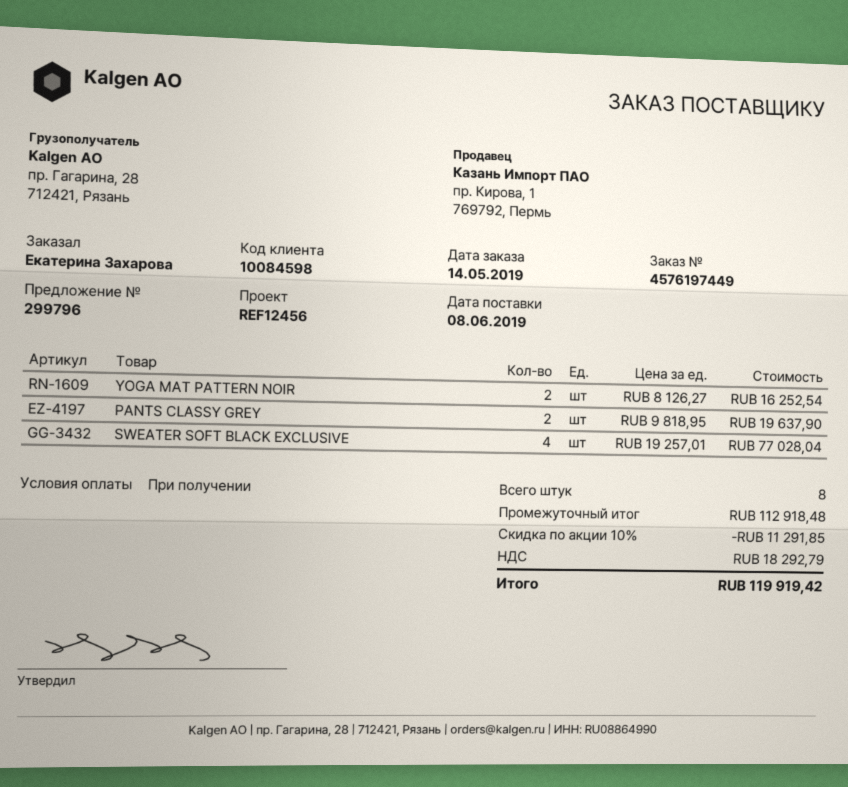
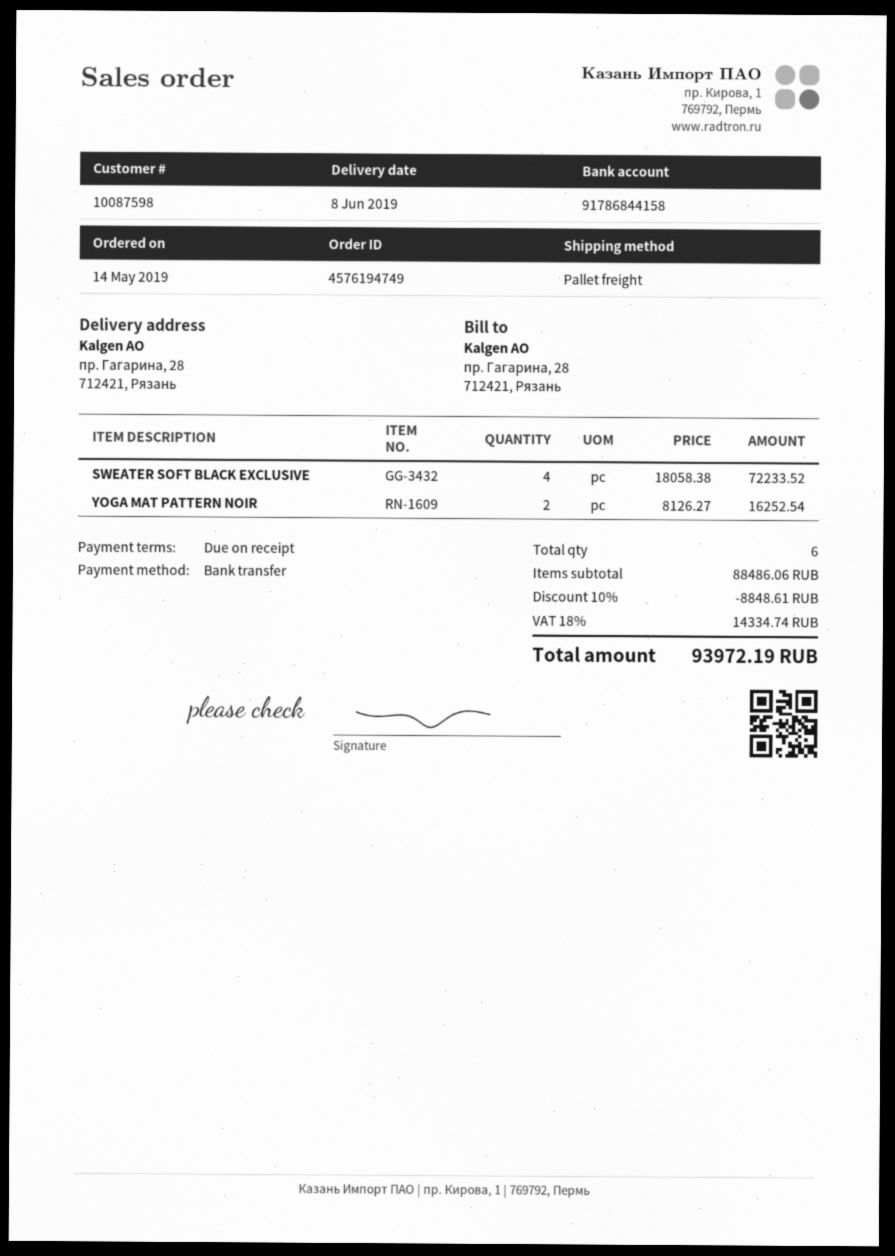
order number: 4576197449 -> 4576194749
customer number: 10084598 -> 10087598
PANTS CLASSY GREY: 2 x 9818.95 = 19637.90 -> none
SWEATER SOFT BLACK EXCLUSIVE: 4 x 19257.01 = 77028.04 -> 4 x 18058.38 = 72233.52
total quantity: 8 -> 6
subtotal: 112918.48 -> 88486.06
discount: 10% = 11291.85 -> 10% = 8848.61
tax: 18292.79 -> 14334.74
total: 119919.42 -> 93972.19

